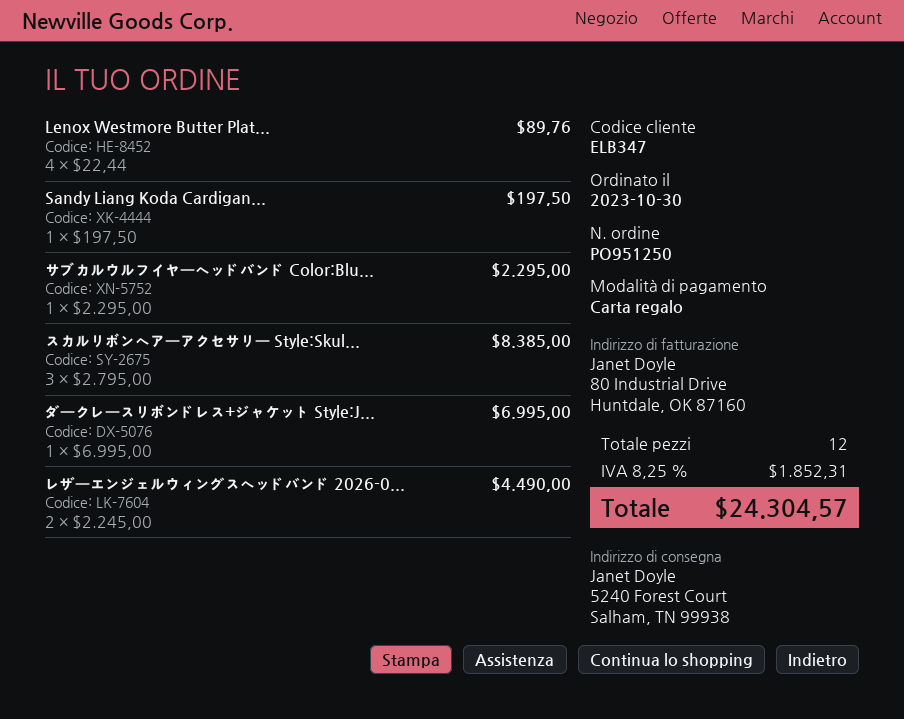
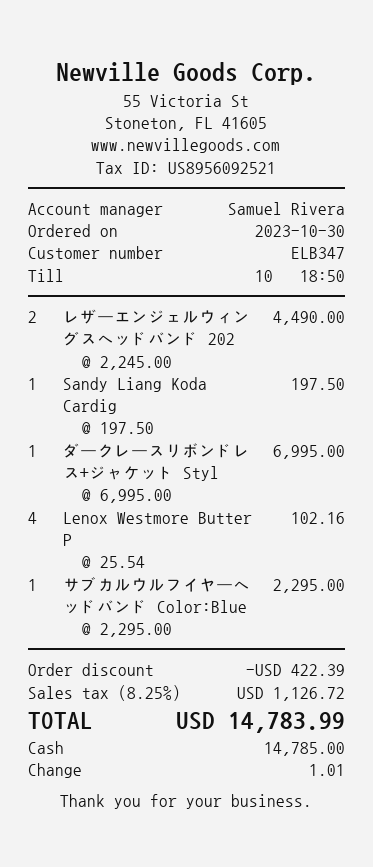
payment method: gift card -> cash
Lenox Westmore Butter Plat...: 4 x 22.44 = 89.76 -> 4 x 25.54 = 102.16
スカルリボンヘアーアクセサリー Style:Skul...: 3 x 2795.00 = 8385.00 -> none
discount: none -> 422.39
tax: 8.25% = 1852.31 -> 8.25% = 1126.72
total: 24304.57 -> 14783.99

